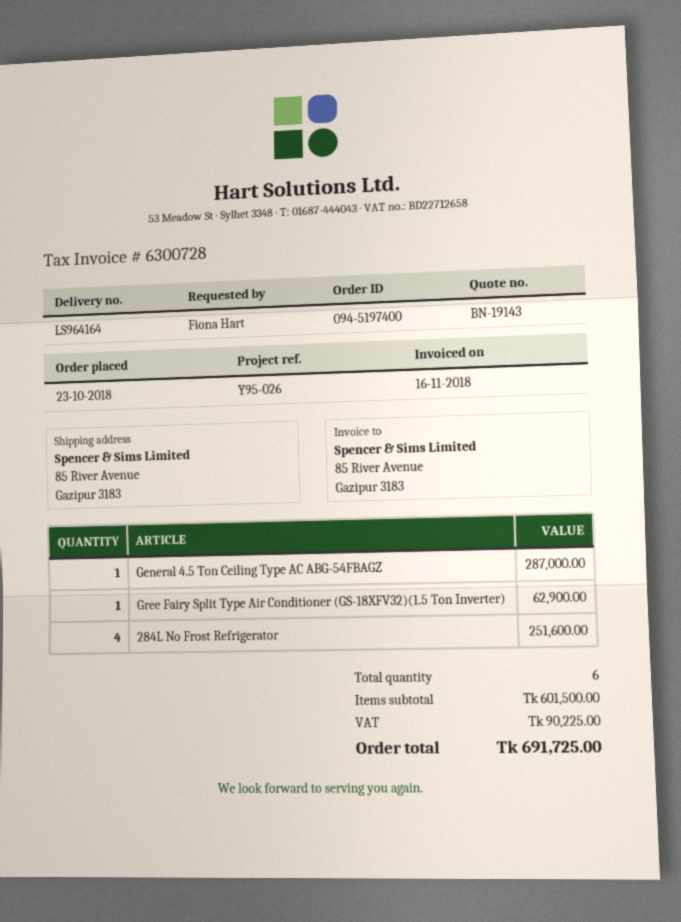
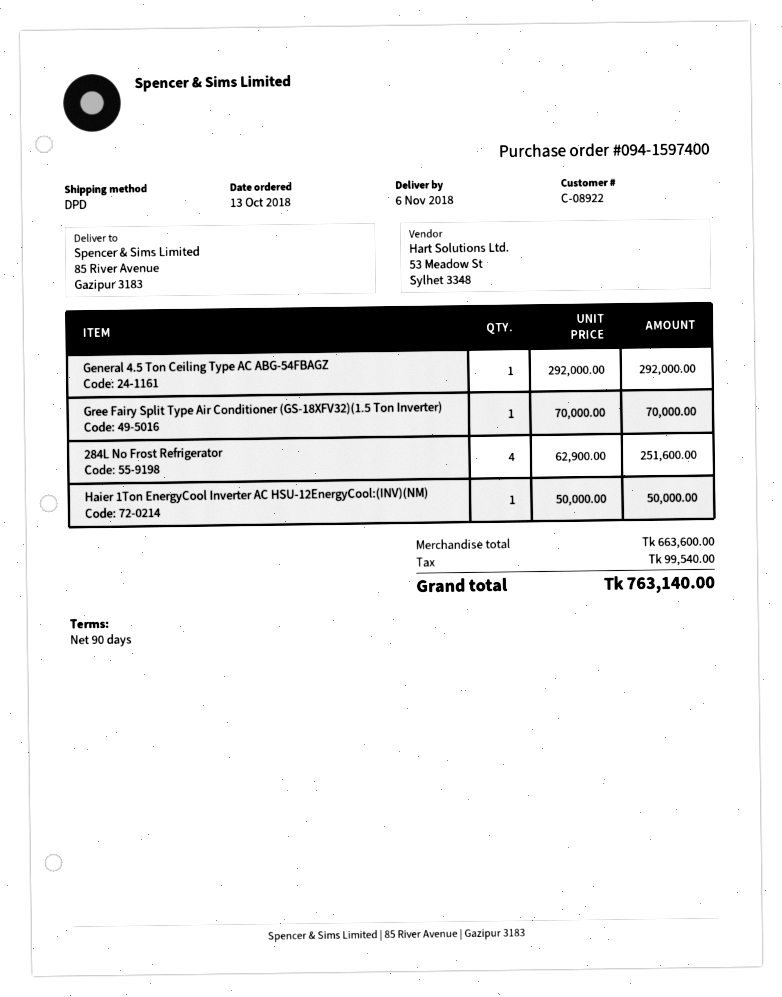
order number: 094-5197400 -> 094-1597400
order date: 2018-10-23 -> 2018-10-13
General 4.5 Ton Ceiling Type AC ABG-54FBAGZ: 1 for 287000.00 -> 1 for 292000.00
Gree Fairy Split Type Air Conditioner (GS-18XFV32)(1.5 Ton Inverter): 1 for 62900.00 -> 1 for 70000.00
Haier 1Ton EnergyCool Inverter AC HSU-12EnergyCool:(INV)(NM): none -> 1 for 50000.00
subtotal: 601500.00 -> 663600.00
tax: 90225.00 -> 99540.00
total: 691725.00 -> 763140.00

